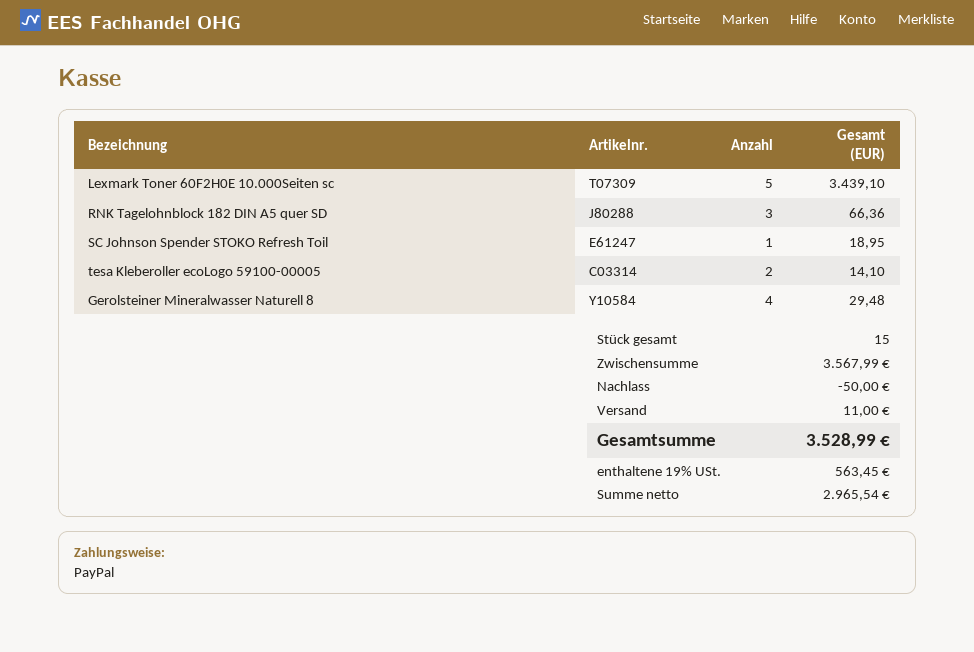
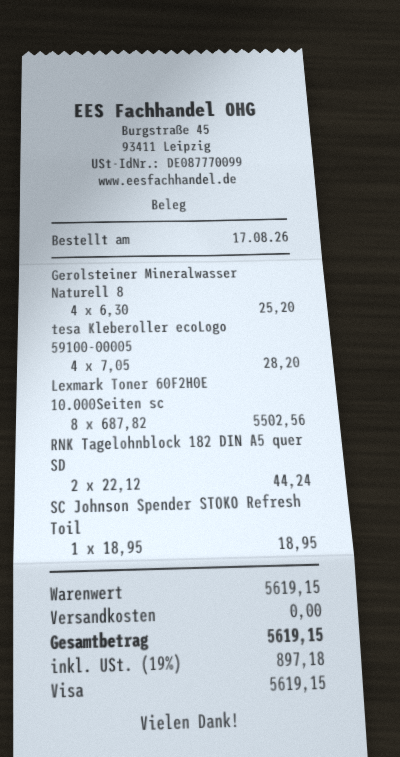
payment method: PayPal -> Visa
Lexmark Toner 60F2H0E 10.000Seiten sc: 5 for 3439.10 -> 8 for 5502.56
RNK Tagelohnblock 182 DIN A5 quer SD: 3 for 66.36 -> 2 for 44.24
tesa Kleberoller ecoLogo 59100-00005: 2 for 14.10 -> 4 for 28.20
Gerolsteiner Mineralwasser Naturell 8: 4 for 29.48 -> 4 for 25.20
subtotal: 3567.99 -> 5619.15
discount: 50.00 -> none
shipping: 11.00 -> 0.00
tax: 19% = 563.45 -> 19% = 897.18
total: 3528.99 -> 5619.15

